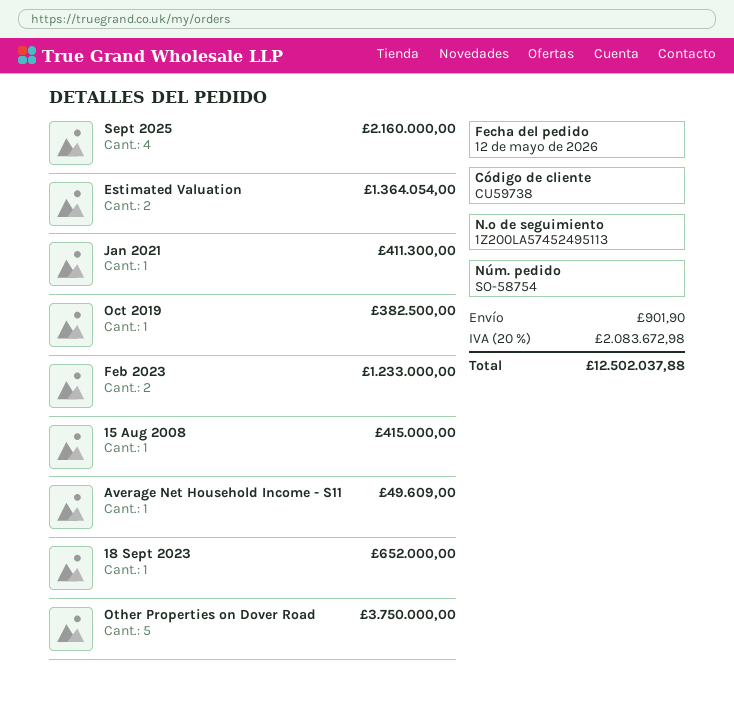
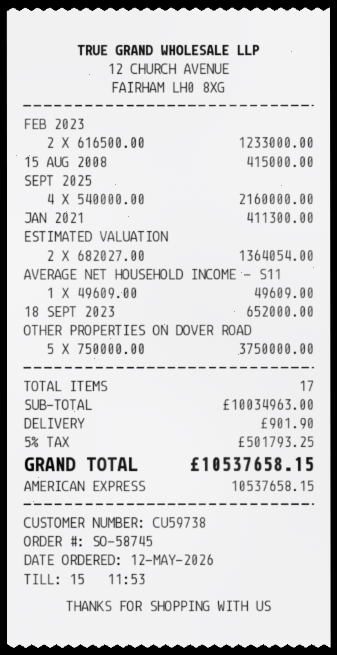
order number: SO-58754 -> SO-58745
Oct 2019: 1 for 382500.00 -> none
tax: 20% = 2083672.98 -> 5% = 501793.25
total: 12502037.88 -> 10537658.15

